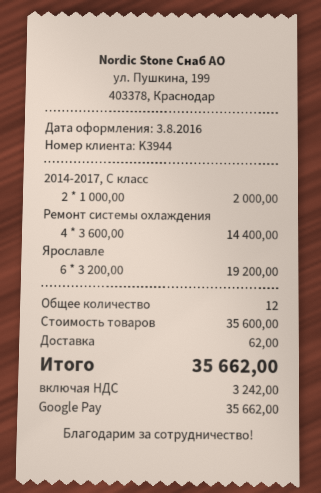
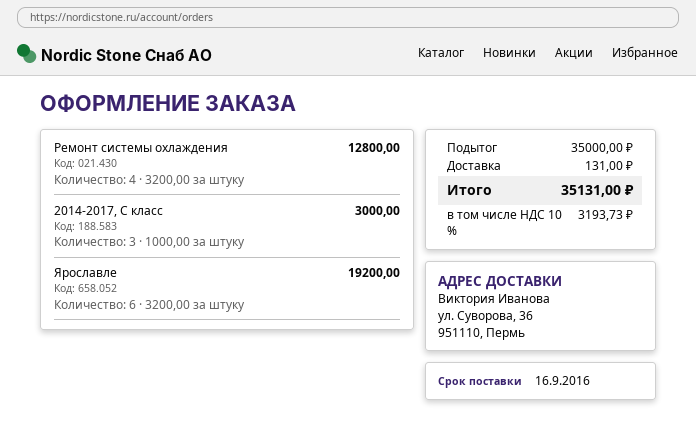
2014-2017, C класс: 2 x 1000.00 = 2000.00 -> 3 x 1000.00 = 3000.00
Ремонт системы охлаждения: 4 x 3600.00 = 14400.00 -> 4 x 3200.00 = 12800.00
subtotal: 35600.00 -> 35000.00
shipping: 62.00 -> 131.00
tax: 3242.00 -> 3193.73
total: 35662.00 -> 35131.00

